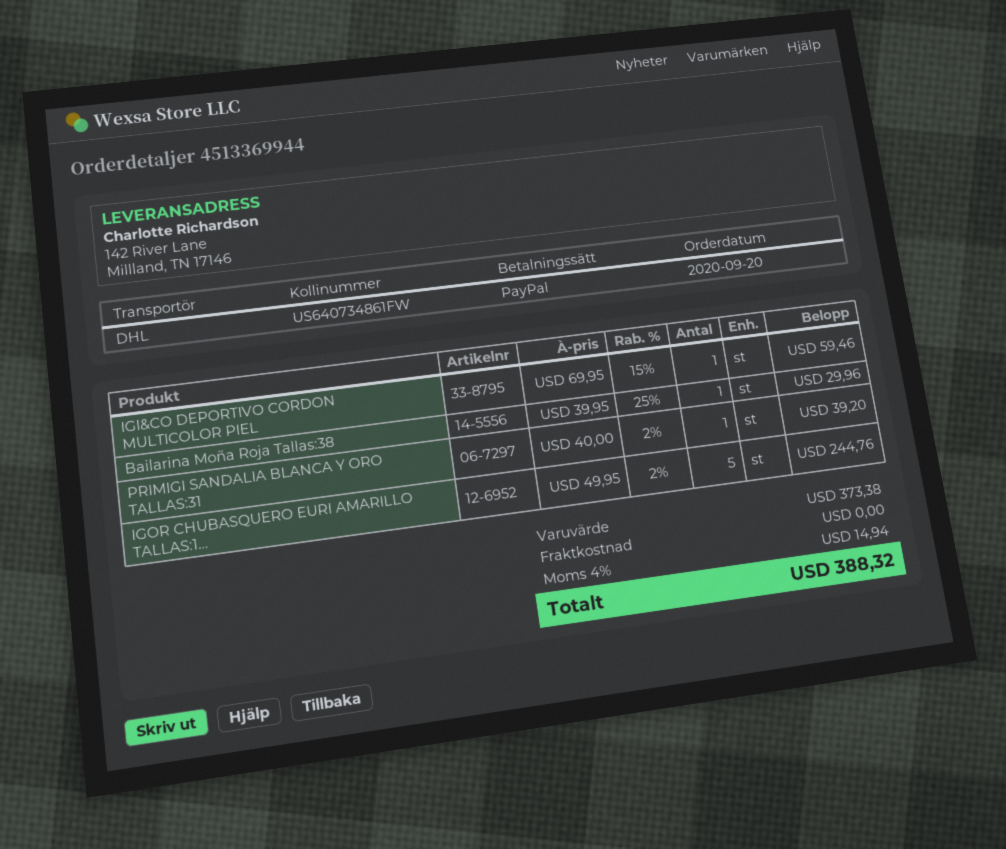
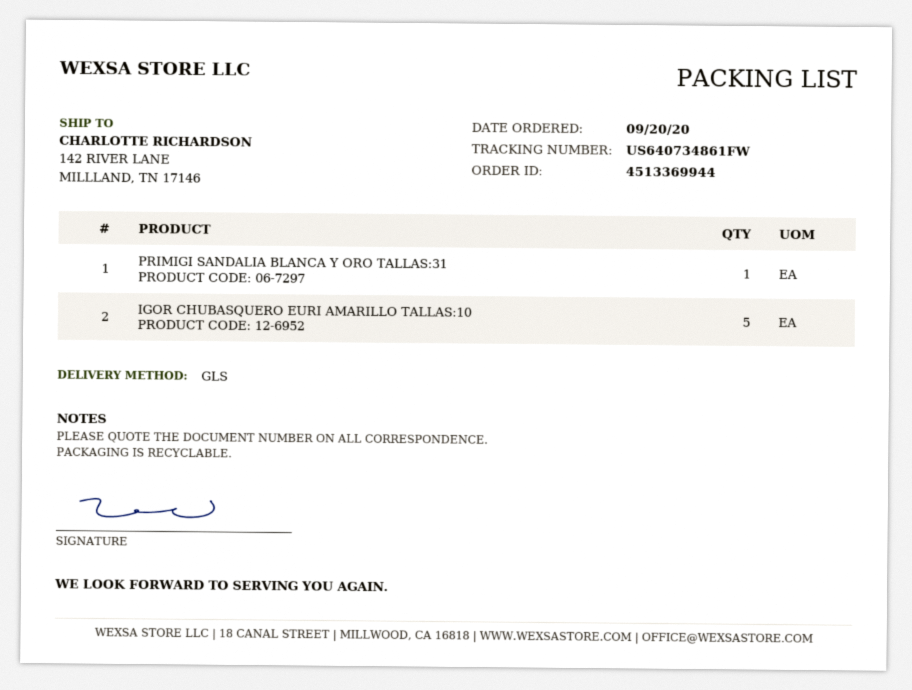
shipping method: DHL -> GLS
IGI&CO DEPORTIVO CORDON MULTICOLOR PIEL: 1 -> none
Bailarina Moña Roja Tallas:38: 1 -> none

